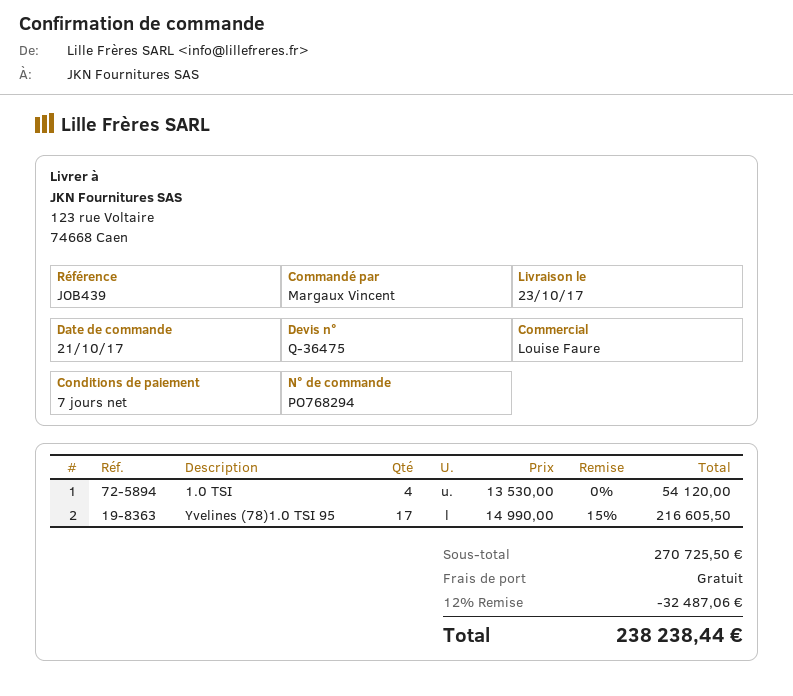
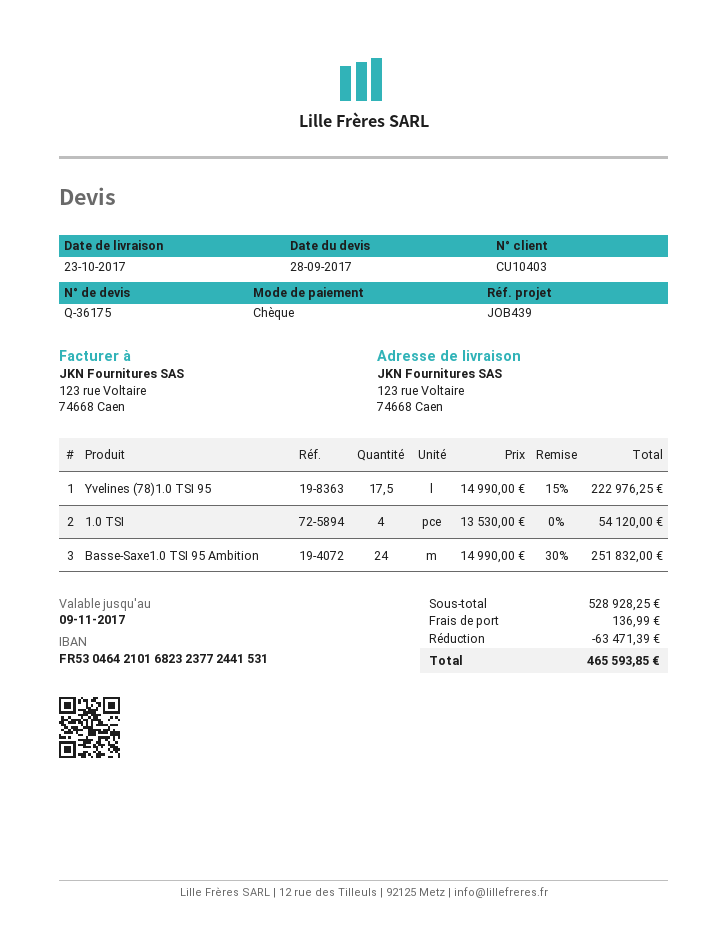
quote number: Q-36475 -> Q-36175
Yvelines (78)1.0 TSI 95: 17 x 14990.00 - 15% = 216605.50 -> 17.5 x 14990.00 - 15% = 222976.25
Basse-Saxe1.0 TSI 95 Ambition: none -> 24 x 14990.00 - 30% = 251832.00
subtotal: 270725.50 -> 528928.25
discount: 32487.06 -> 63471.39
shipping: 0.00 -> 136.99
total: 238238.44 -> 465593.85

